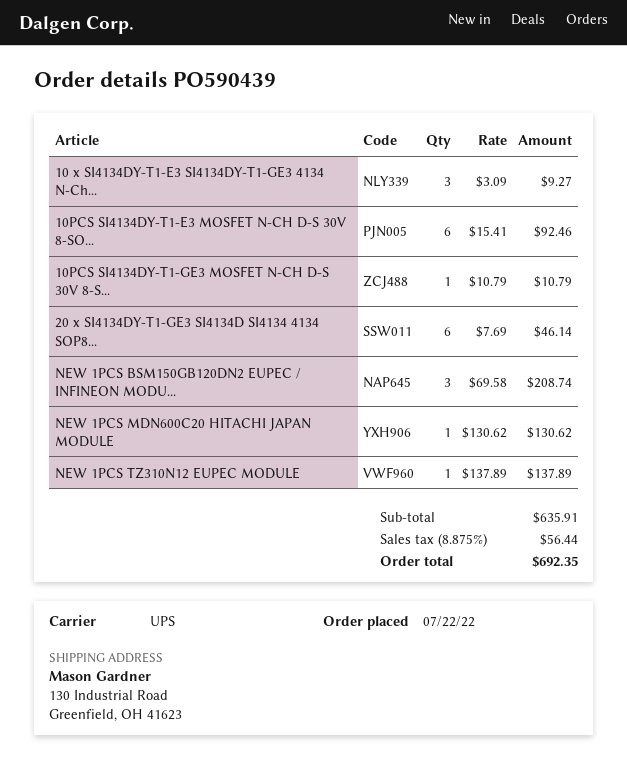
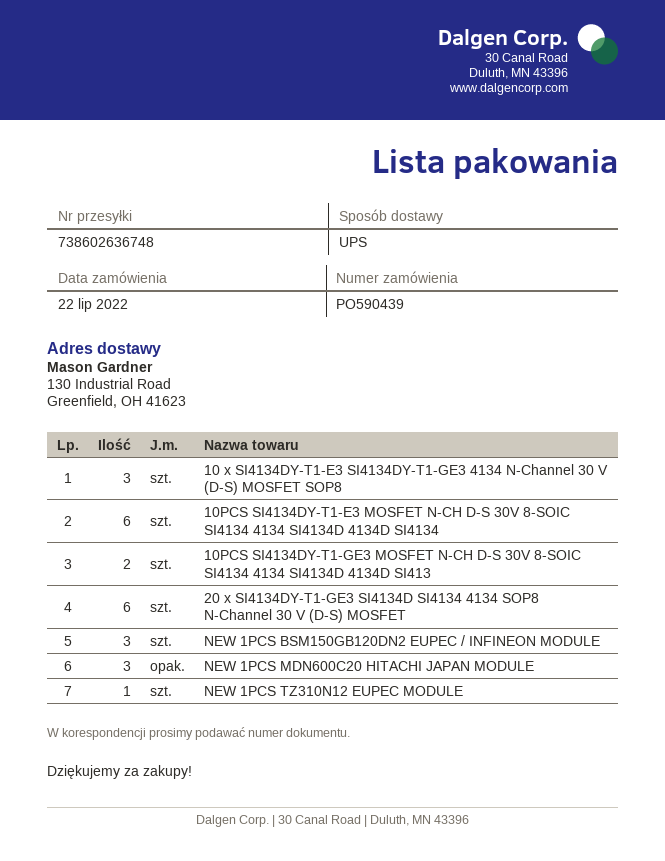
10PCS SI4134DY-T1-GE3 MOSFET N-CH D-S 30V 8-S...: 1 -> 2
NEW 1PCS MDN600C20 HITACHI JAPAN MODULE: 1 -> 3

